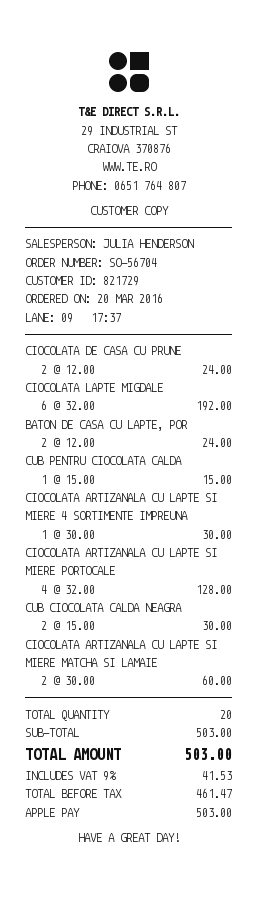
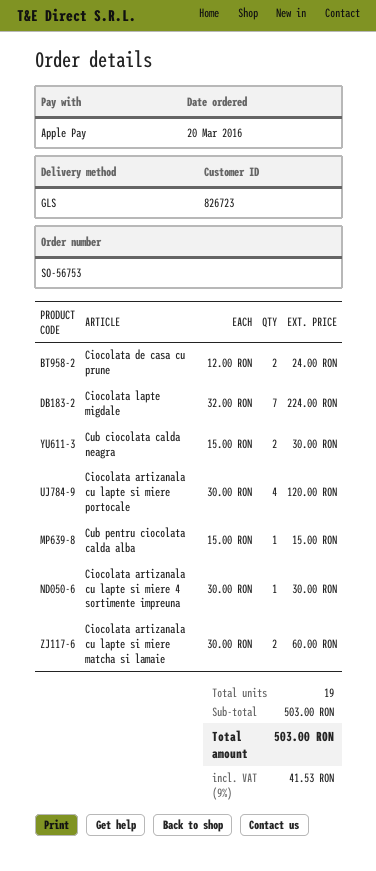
order number: SO-56704 -> SO-56753
customer number: 821729 -> 826723
CIOCOLATA LAPTE MIGDALE: 6 x 32.00 = 192.00 -> 7 x 32.00 = 224.00
BATON DE CASA CU LAPTE, POR: 2 x 12.00 = 24.00 -> none
CIOCOLATA ARTIZANALA CU LAPTE SI MIERE PORTOCALE: 4 x 32.00 = 128.00 -> 4 x 30.00 = 120.00
total quantity: 20 -> 19

